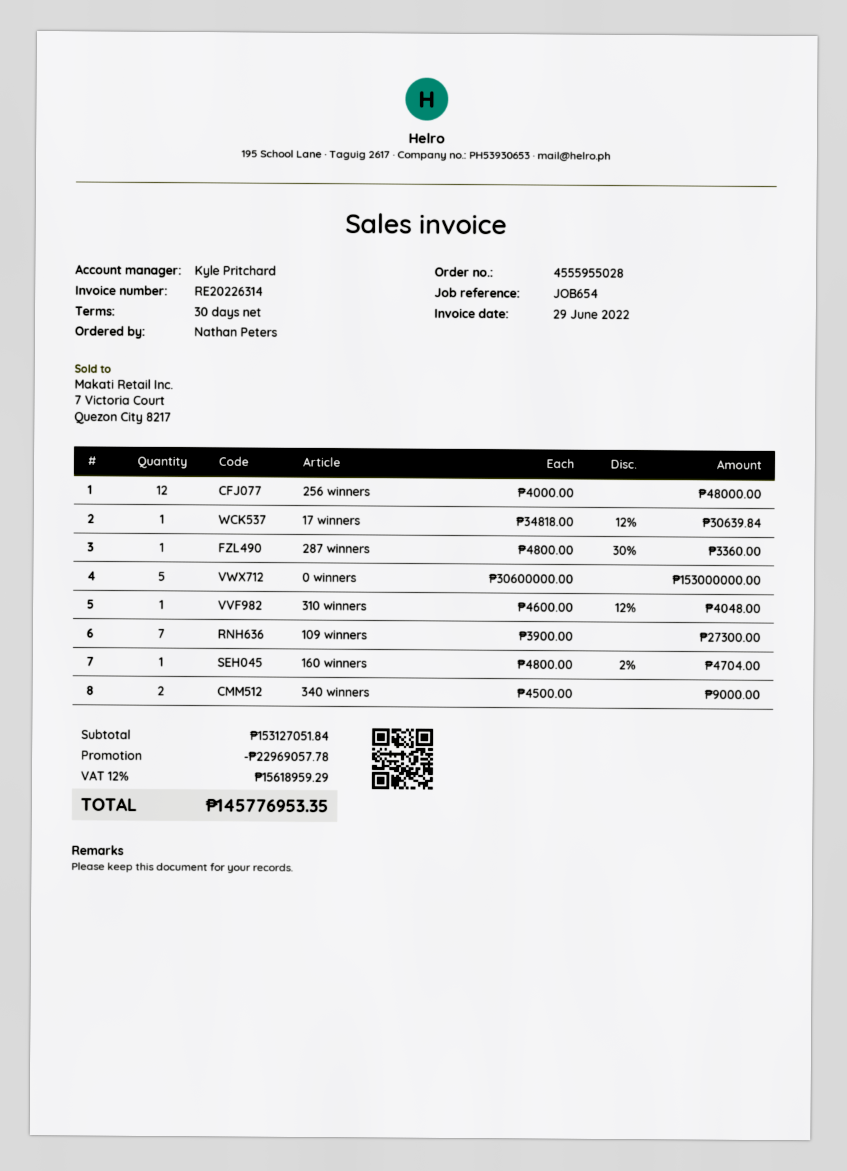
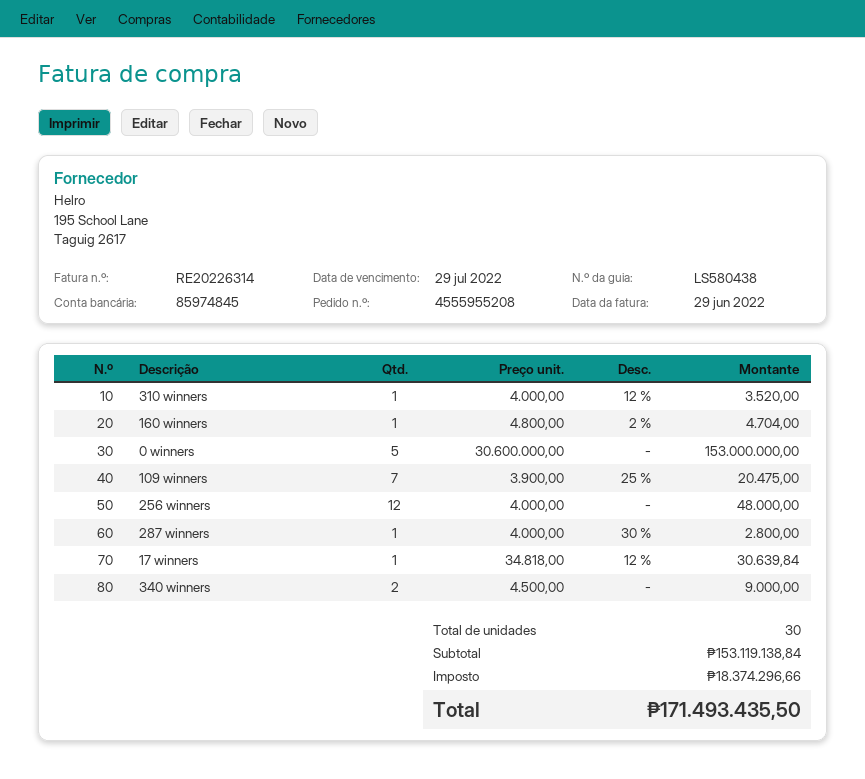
order number: 4555955028 -> 4555955208
287 winners: 1 x 4800.00 - 30% = 3360.00 -> 1 x 4000.00 - 30% = 2800.00
310 winners: 1 x 4600.00 - 12% = 4048.00 -> 1 x 4000.00 - 12% = 3520.00
109 winners: 7 x 3900.00 = 27300.00 -> 7 x 3900.00 - 25% = 20475.00
subtotal: 153127051.84 -> 153119138.84
discount: 22969057.78 -> none
tax: 15618959.29 -> 18374296.66
total: 145776953.35 -> 171493435.50

